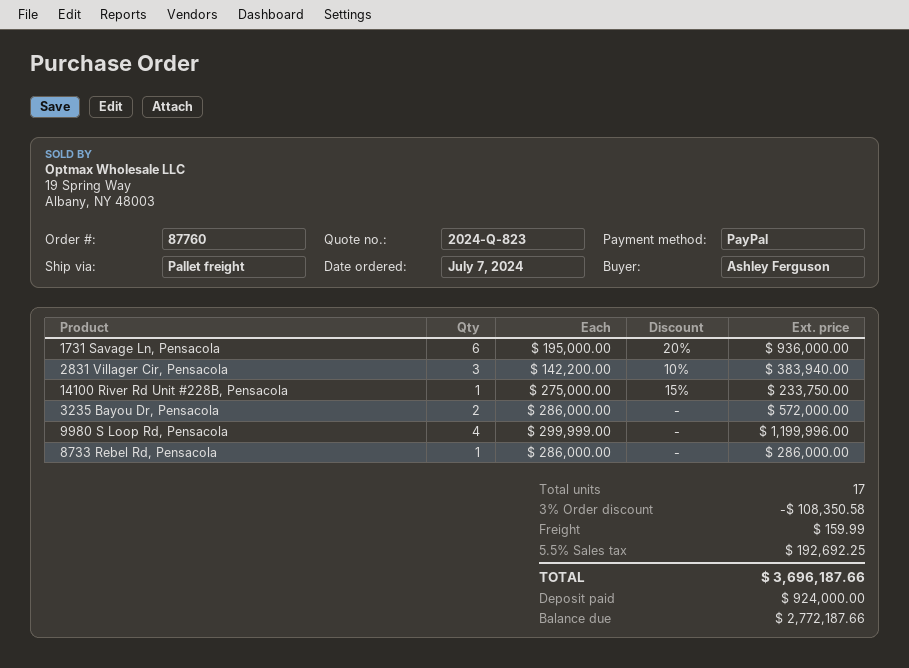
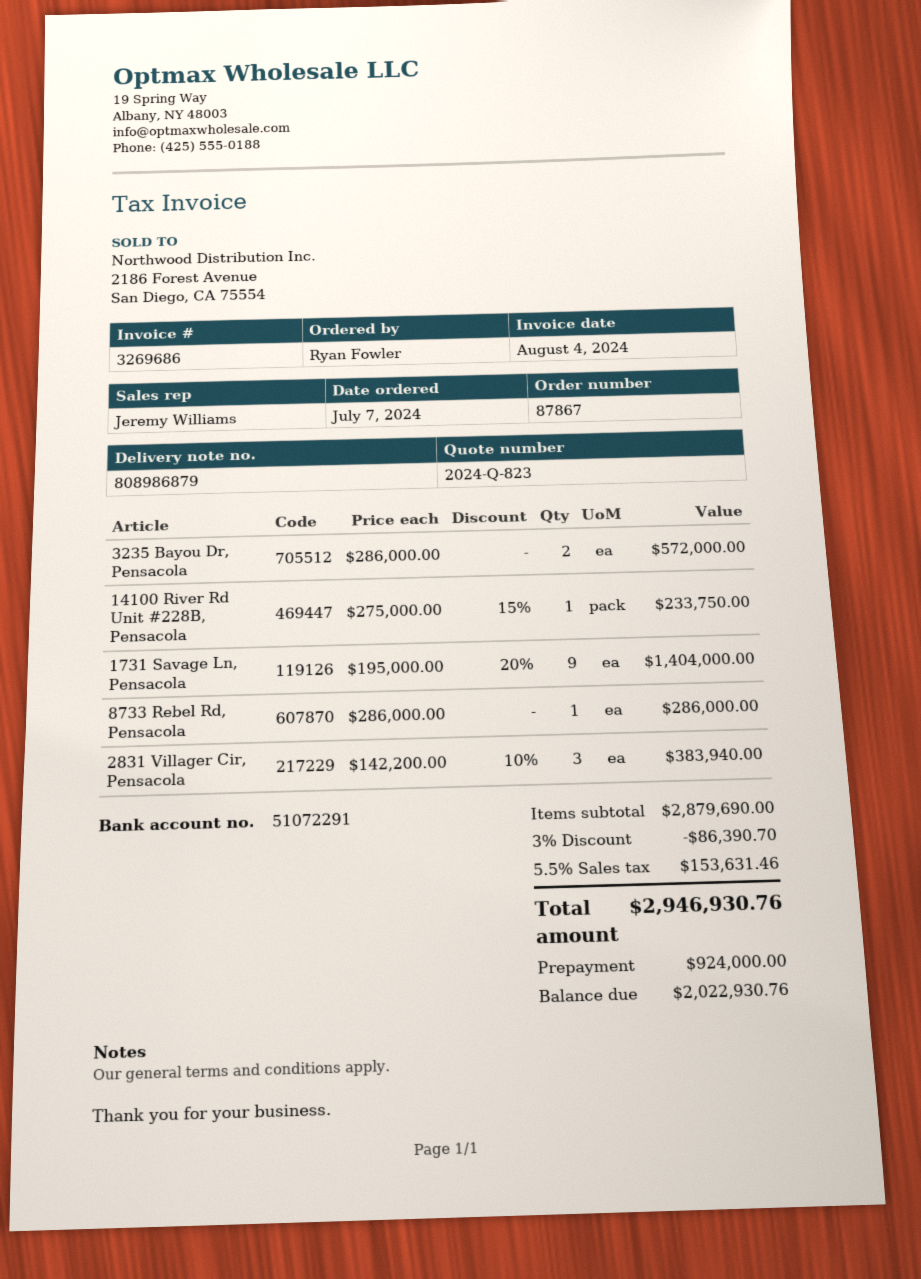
order number: 87760 -> 87867
ordered by: Ashley Ferguson -> Ryan Fowler
1731 Savage Ln, Pensacola: 6 x 195000.00 - 20% = 936000.00 -> 9 x 195000.00 - 20% = 1404000.00
9980 S Loop Rd, Pensacola: 4 x 299999.00 = 1199996.00 -> none
discount: 3% = 108350.58 -> 3% = 86390.70
shipping: 159.99 -> none
tax: 5.5% = 192692.25 -> 5.5% = 153631.46
total: 3696187.66 -> 2946930.76
balance: 2772187.66 -> 2022930.76

